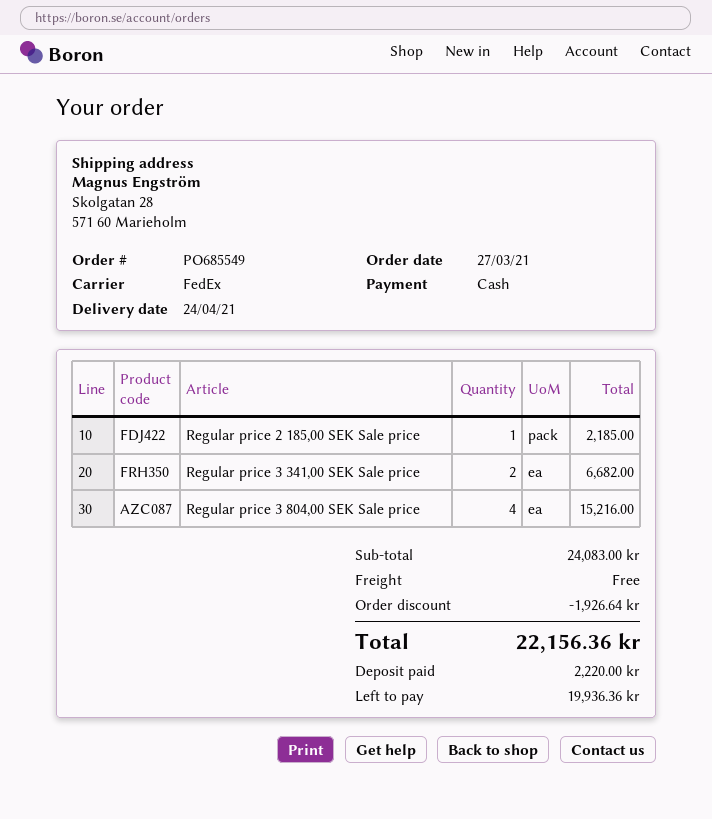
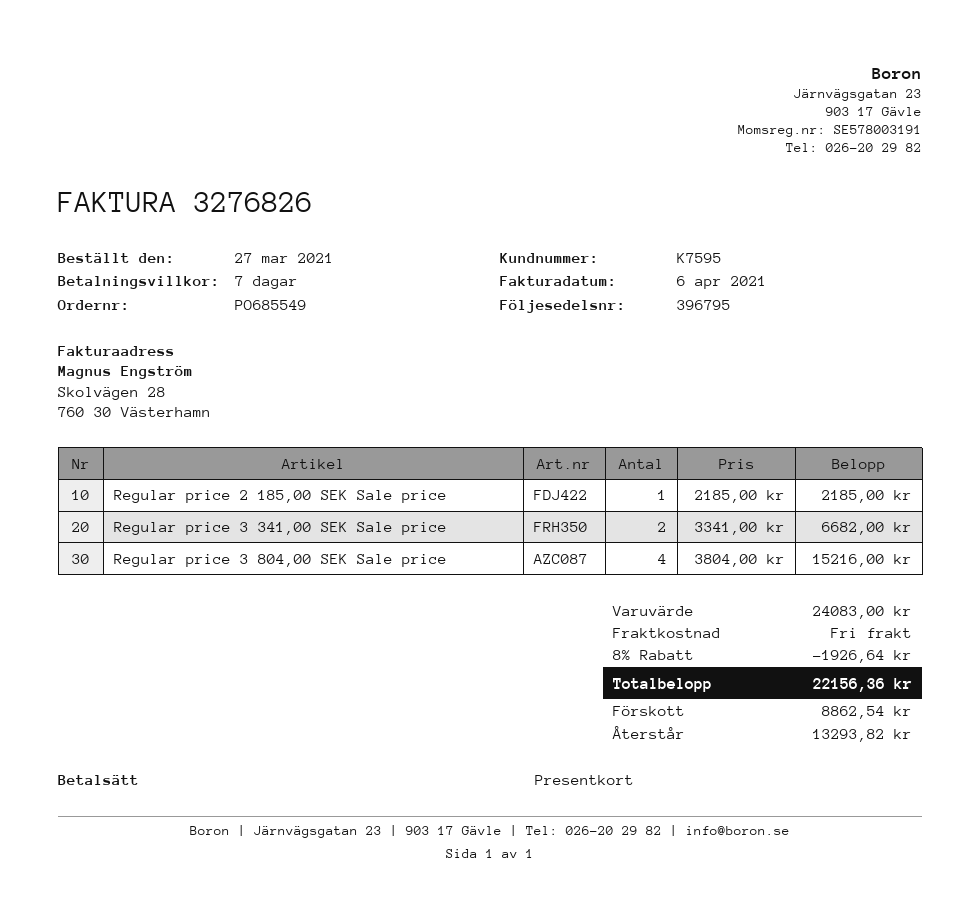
payment method: cash -> gift card
deposit: 2220.00 -> 8862.54
balance: 19936.36 -> 13293.82

